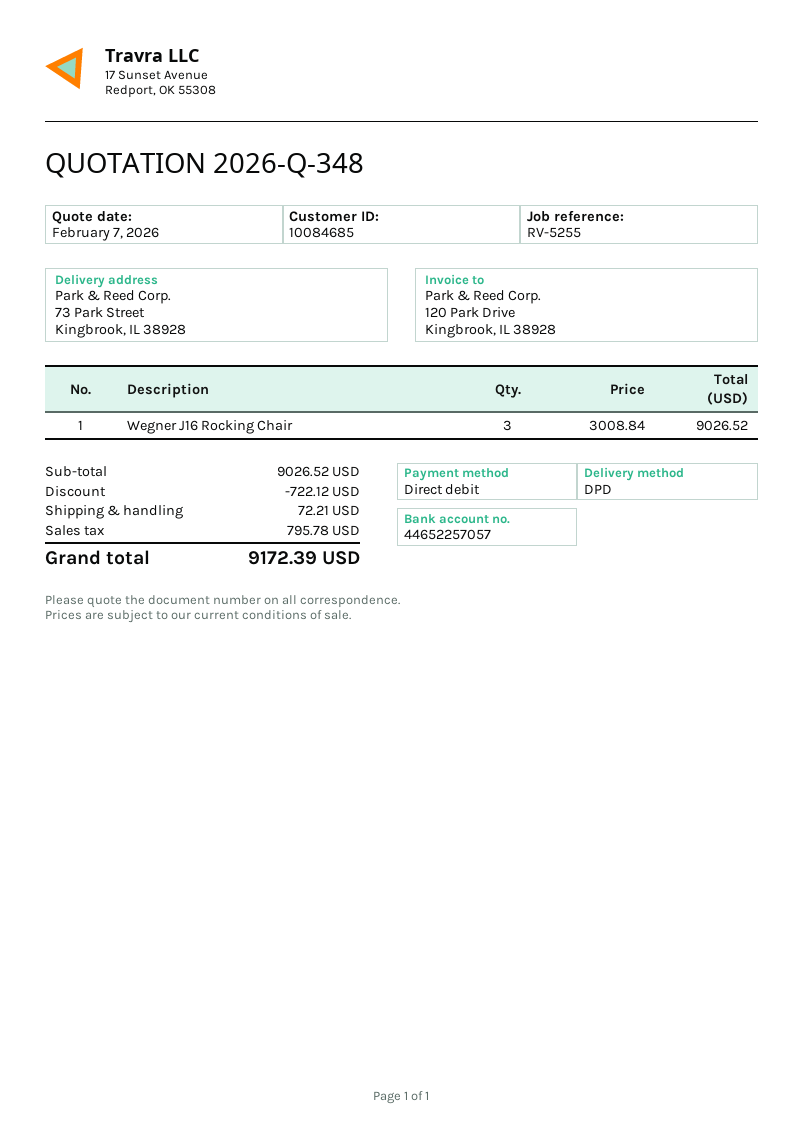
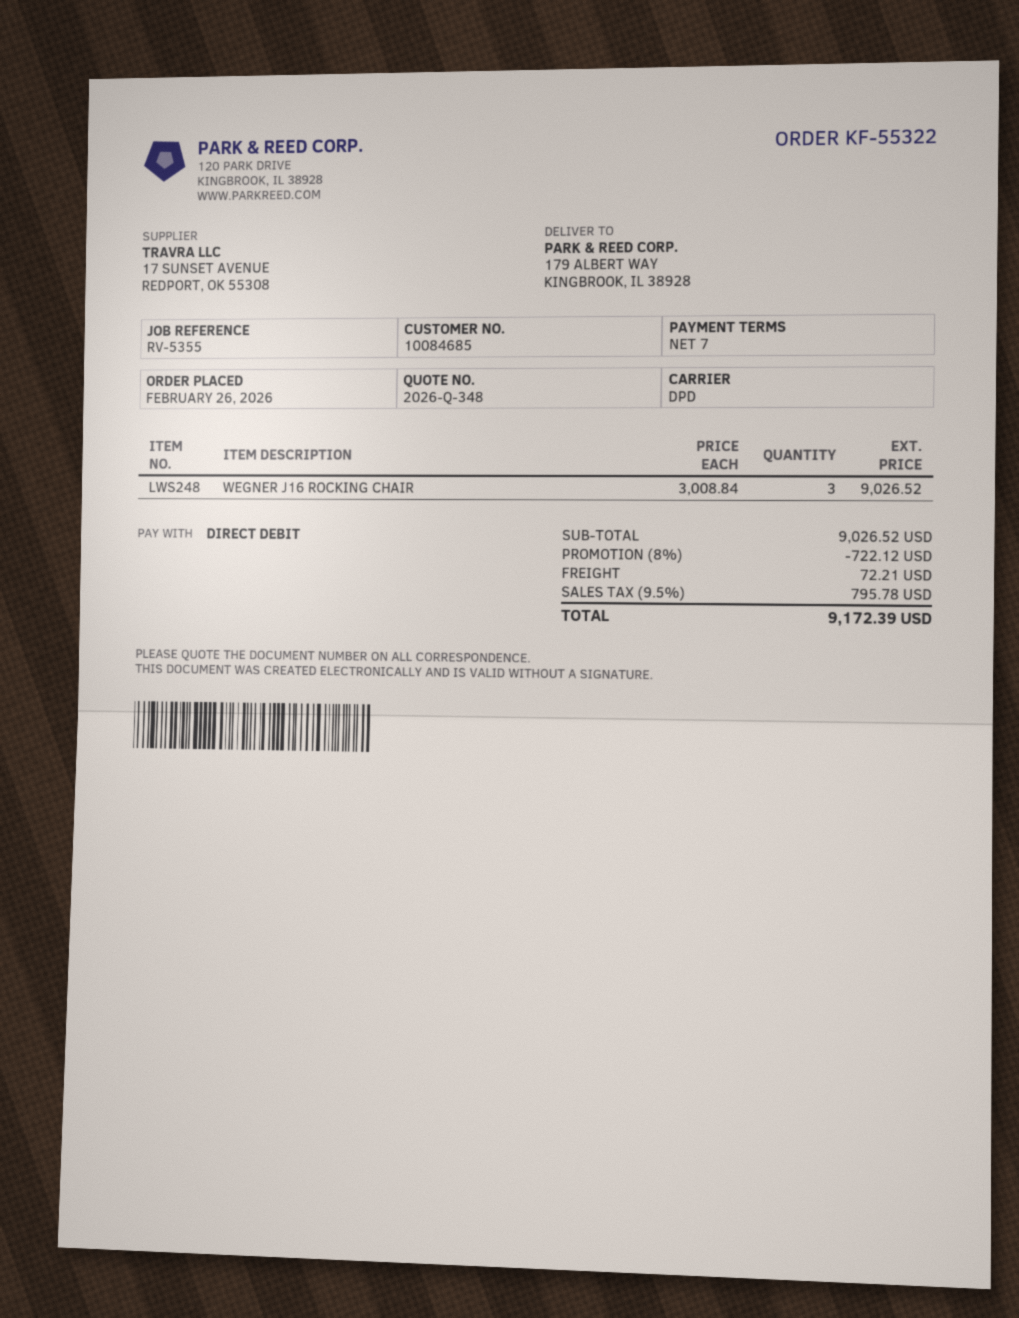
reference: RV-5255 -> RV-5355
ship to: 73 Park Street, Kingbrook, IL 38928 -> 179 ALBERT WAY, KINGBROOK, IL 38928

